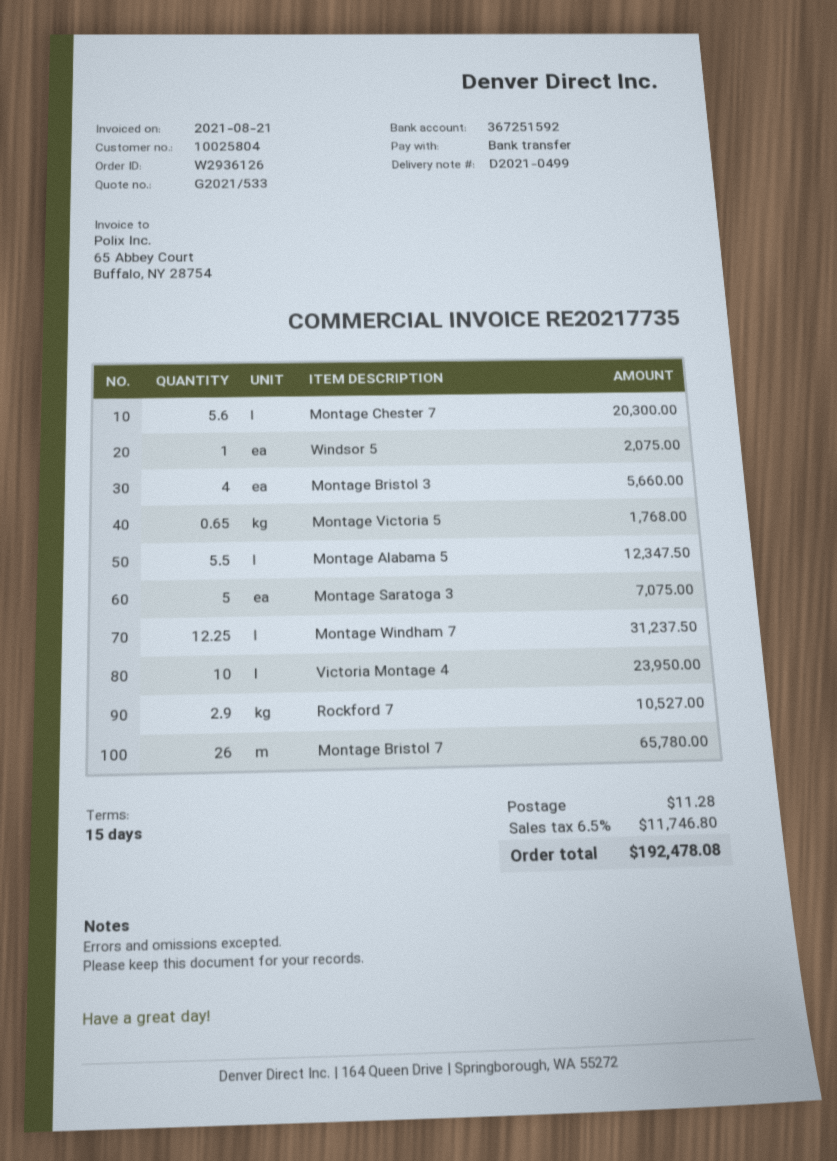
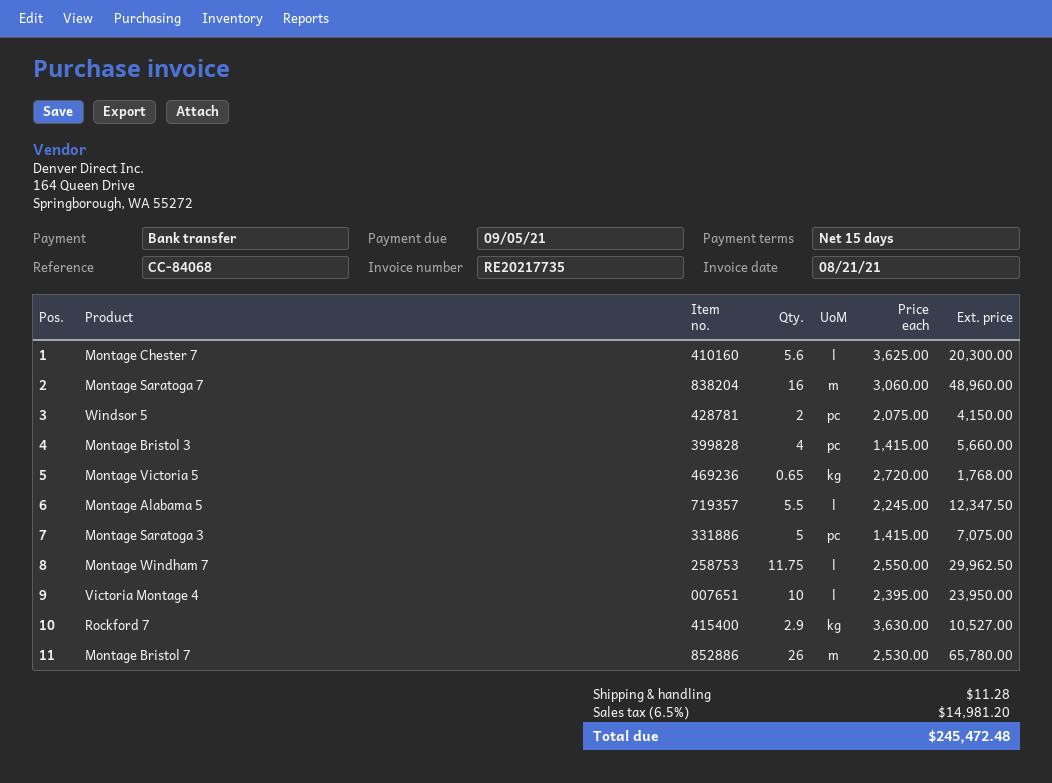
Windsor 5: 1 for 2075.00 -> 2 for 4150.00
Montage Windham 7: 12.25 for 31237.50 -> 11.75 for 29962.50
Montage Saratoga 7: none -> 16 for 48960.00
tax: 6.5% = 11746.80 -> 6.5% = 14981.20
total: 192478.08 -> 245472.48

